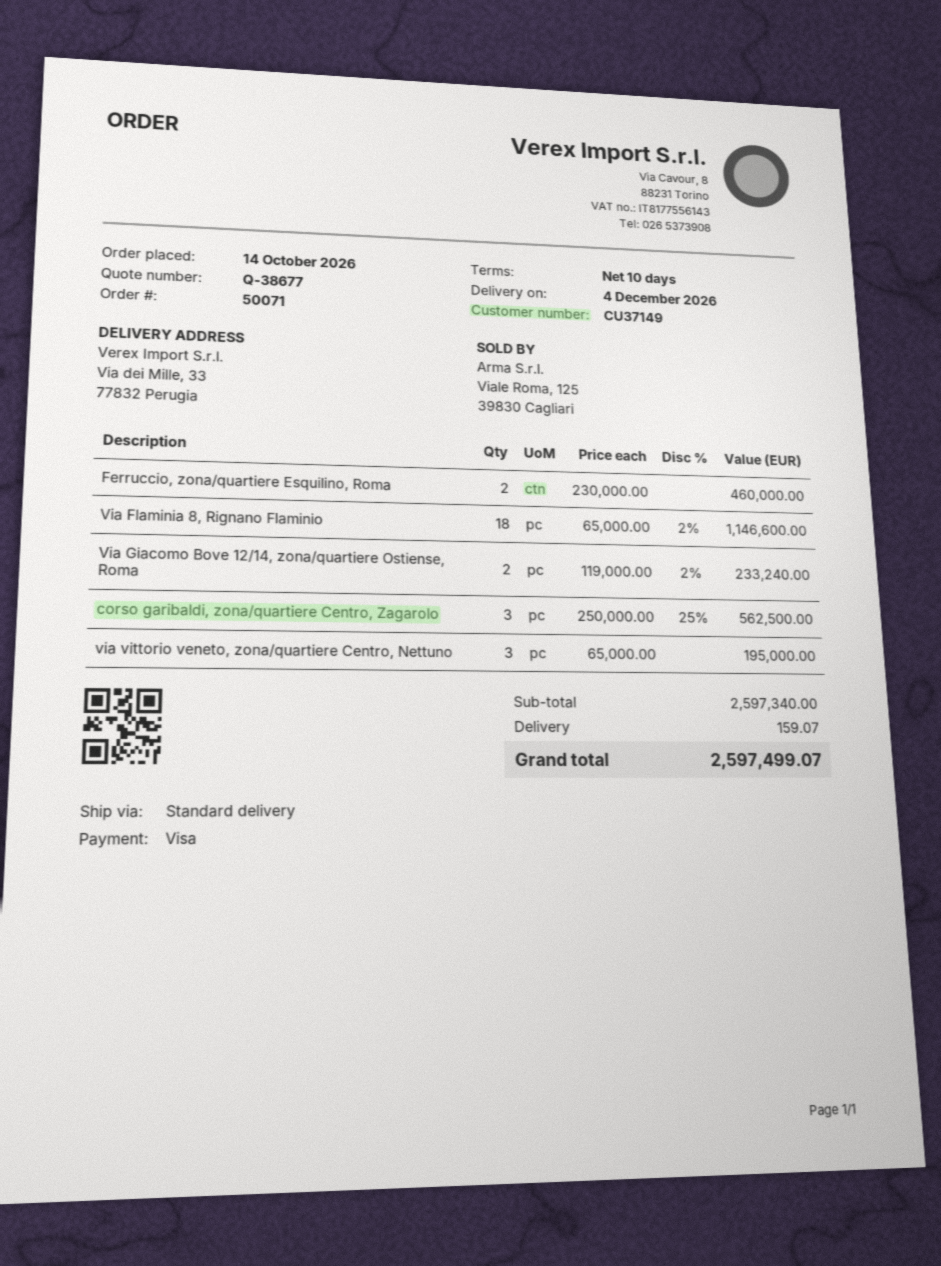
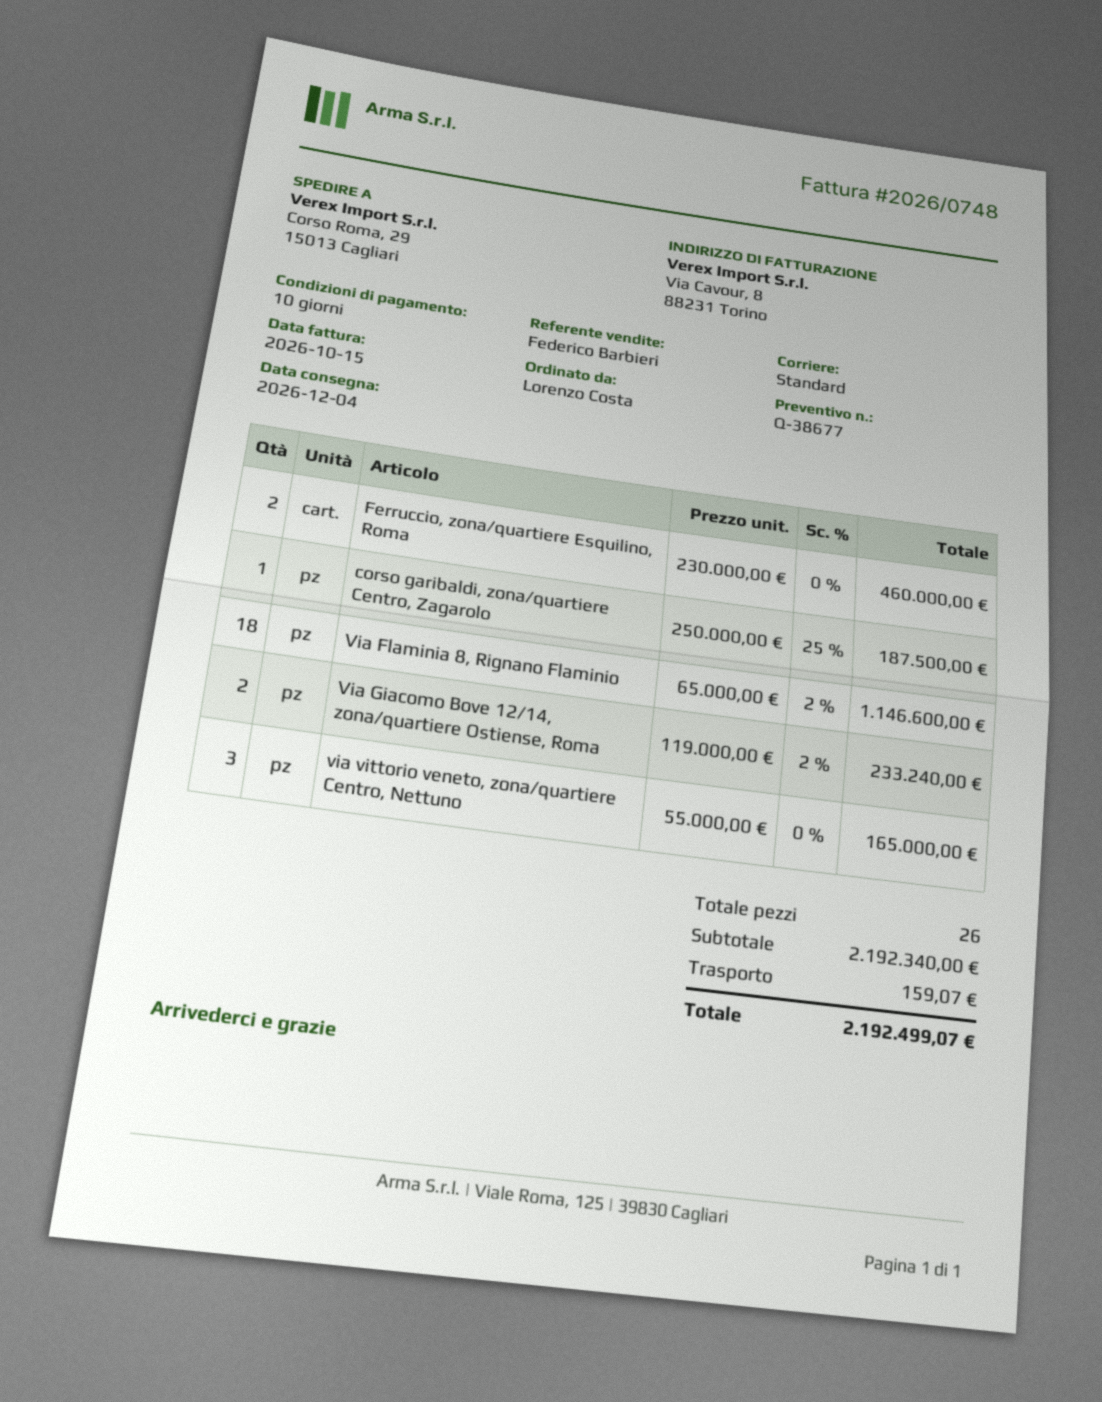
ship to: Via dei Mille, 33, 77832 Perugia -> Corso Roma, 29, 15013 Cagliari
corso garibaldi, zona/quartiere Centro, Zagarolo: 3 x 250000.00 - 25% = 562500.00 -> 1 x 250000.00 - 25% = 187500.00
via vittorio veneto, zona/quartiere Centro, Nettuno: 3 x 65000.00 = 195000.00 -> 3 x 55000.00 = 165000.00
subtotal: 2597340.00 -> 2192340.00
total: 2597499.07 -> 2192499.07

